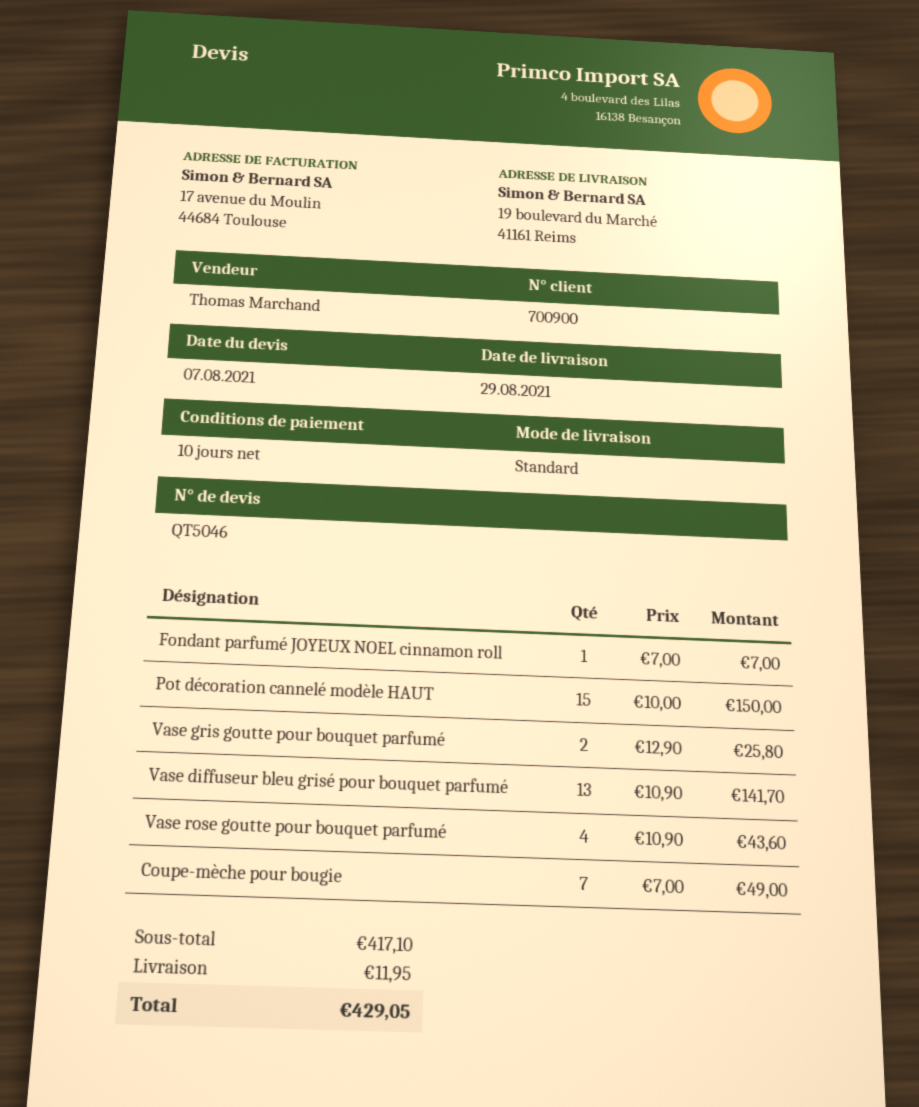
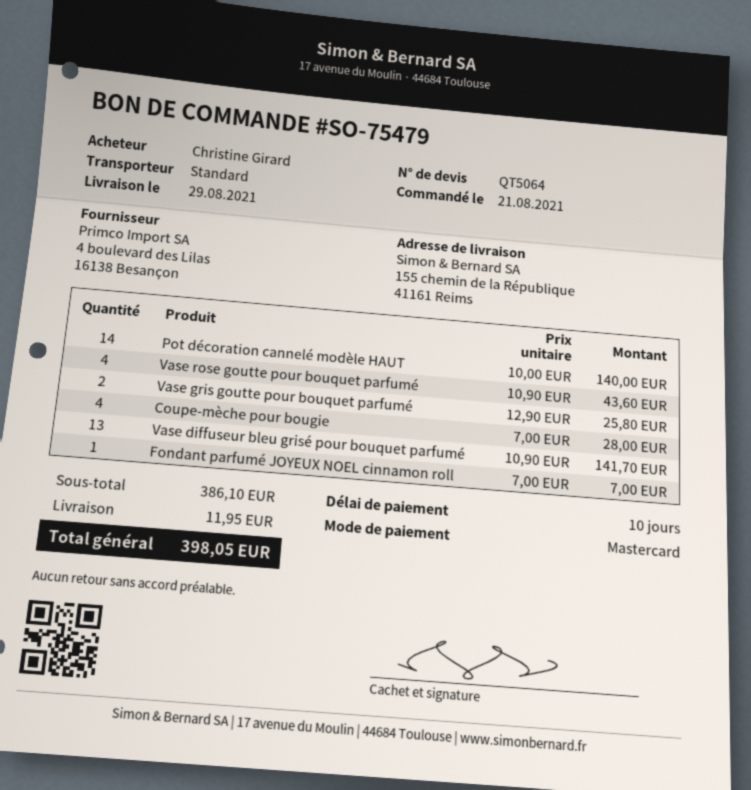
quote number: QT5046 -> QT5064
ship to: 19 boulevard du Marché, 41161 Reims -> 155 chemin de la République, 41161 Reims
Pot décoration cannelé modèle HAUT: 15 x 10.00 = 150.00 -> 14 x 10.00 = 140.00
Coupe-mèche pour bougie: 7 x 7.00 = 49.00 -> 4 x 7.00 = 28.00
subtotal: 417.10 -> 386.10
total: 429.05 -> 398.05

